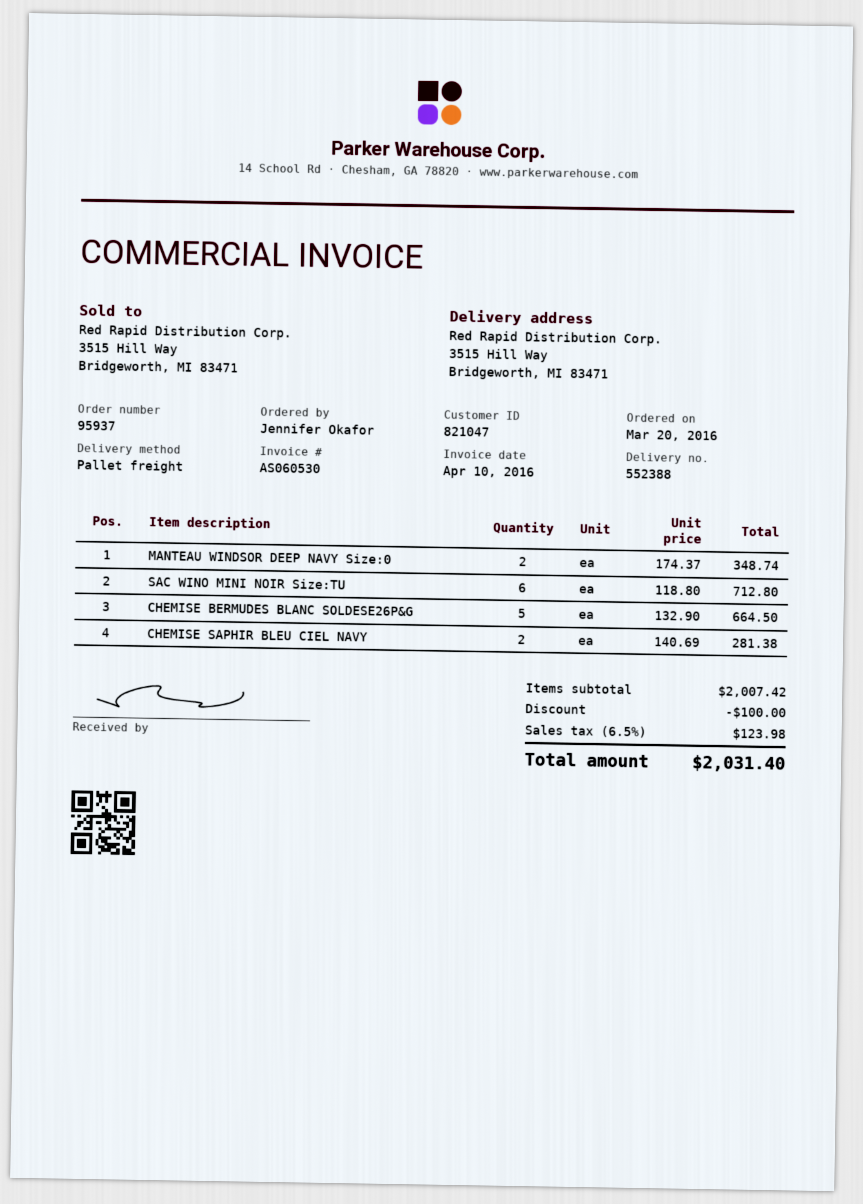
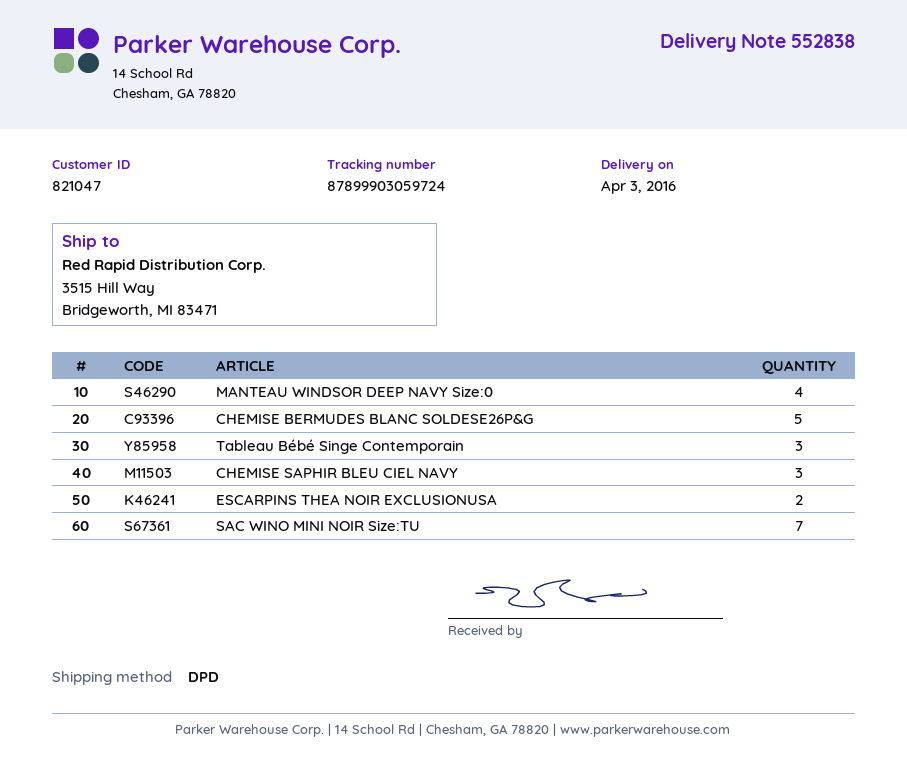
delivery note number: 552388 -> 552838
shipping method: pallet freight -> DPD
MANTEAU WINDSOR DEEP NAVY Size:0: 2 -> 4
SAC WINO MINI NOIR Size:TU: 6 -> 7
CHEMISE SAPHIR BLEU CIEL NAVY: 2 -> 3
Tableau Bébé Singe Contemporain: none -> 3
ESCARPINS THEA NOIR EXCLUSIONUSA: none -> 2

